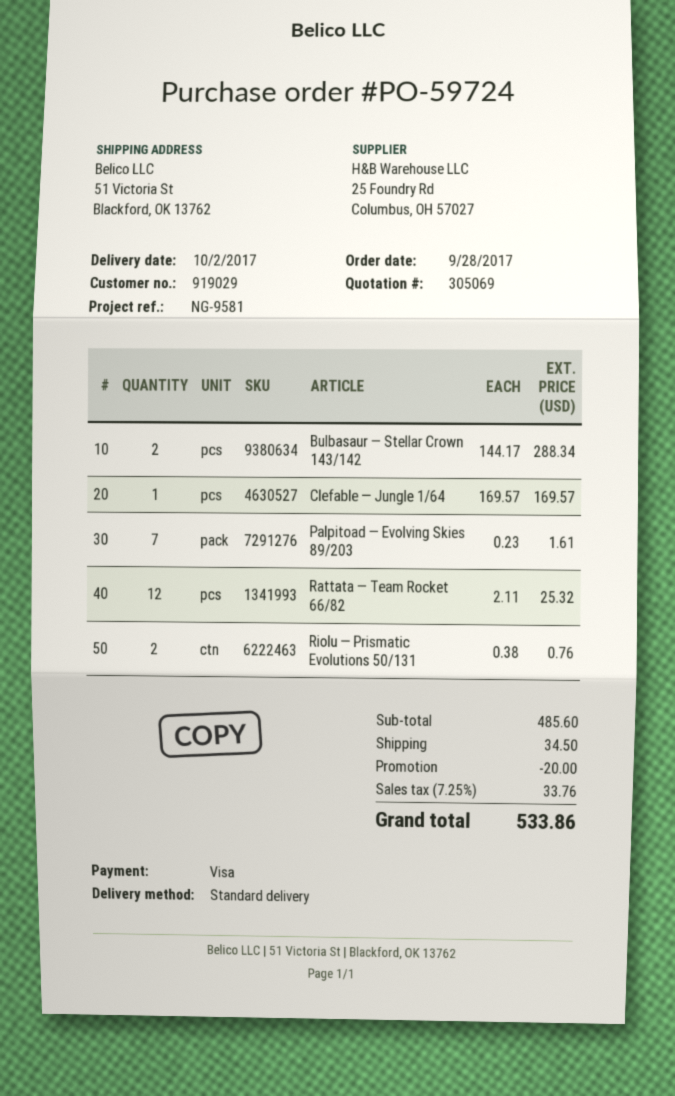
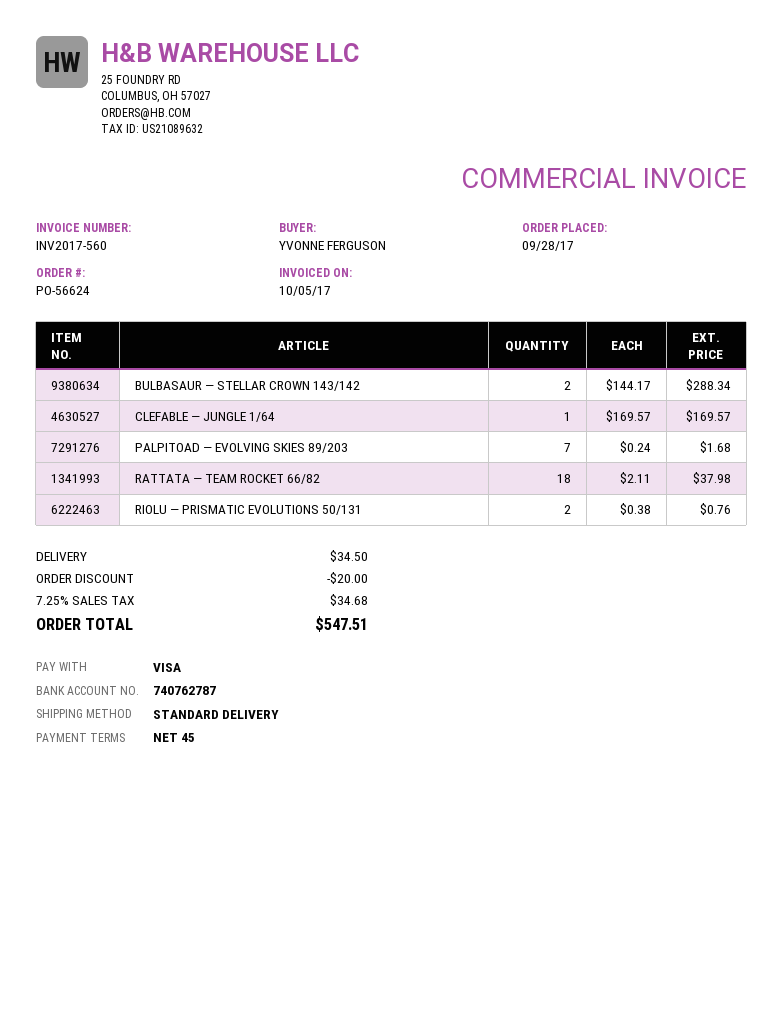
order number: PO-59724 -> PO-56624
Palpitoad — Evolving Skies 89/203: 7 x 0.23 = 1.61 -> 7 x 0.24 = 1.68
Rattata — Team Rocket 66/82: 12 x 2.11 = 25.32 -> 18 x 2.11 = 37.98
tax: 7.25% = 33.76 -> 7.25% = 34.68
total: 533.86 -> 547.51

